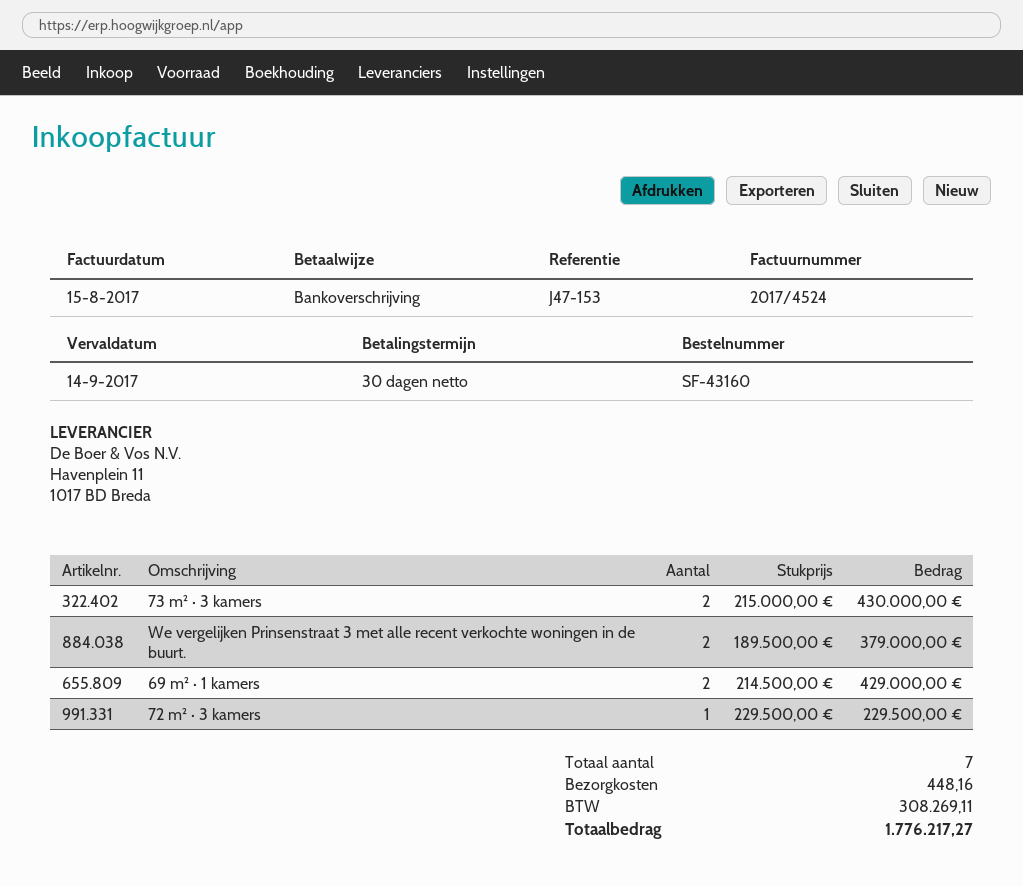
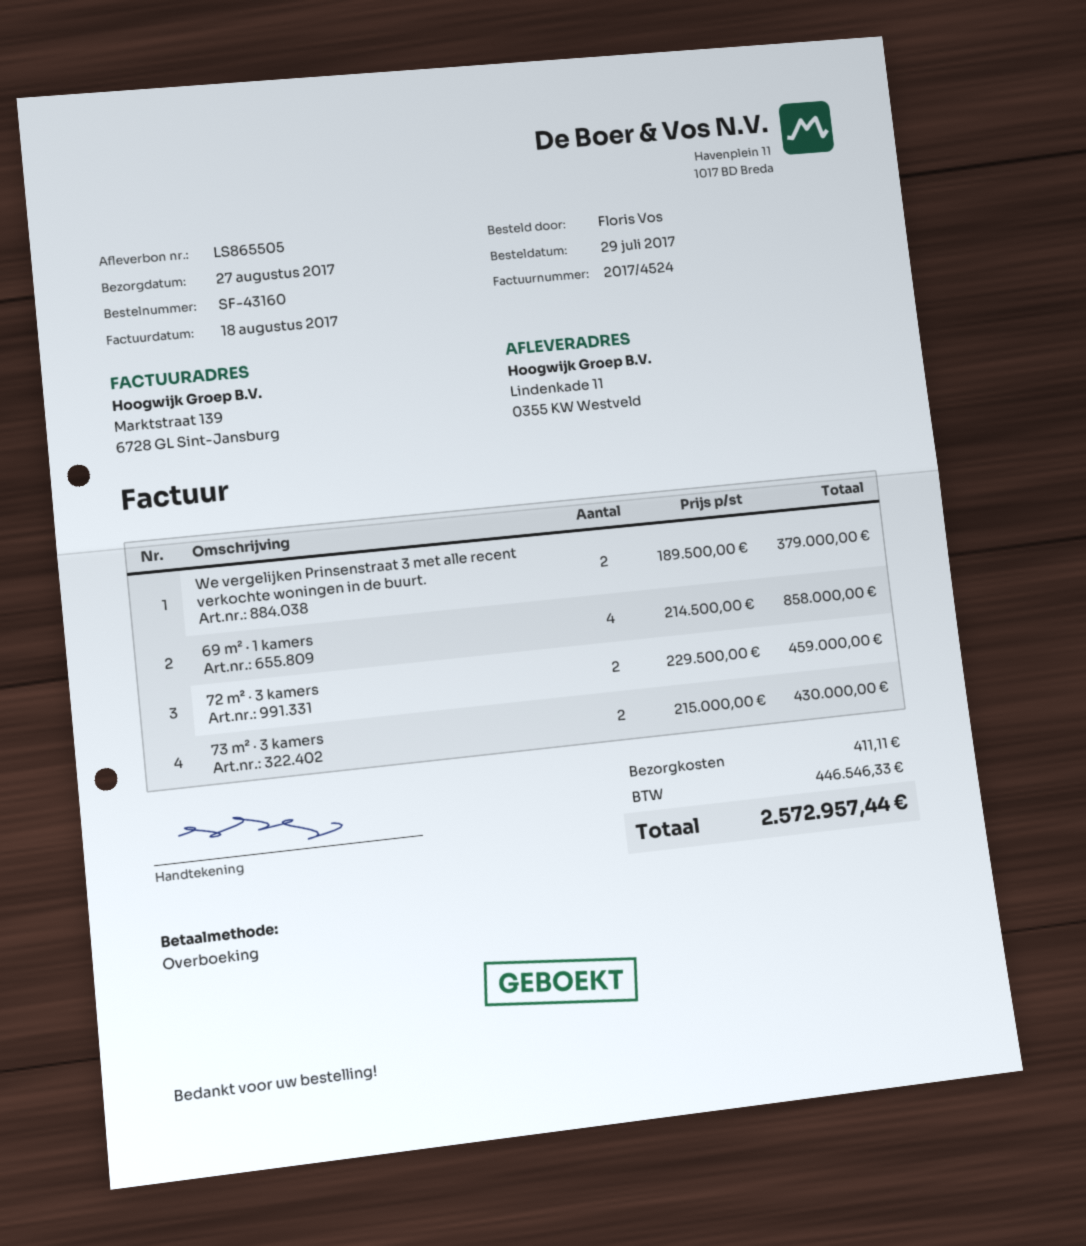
invoice date: 2017-08-15 -> 2017-08-18
69 m² · 1 kamers: 2 x 214500.00 = 429000.00 -> 4 x 214500.00 = 858000.00
72 m² · 3 kamers: 1 x 229500.00 = 229500.00 -> 2 x 229500.00 = 459000.00
shipping: 448.16 -> 411.11
tax: 308269.11 -> 446546.33
total: 1776217.27 -> 2572957.44

